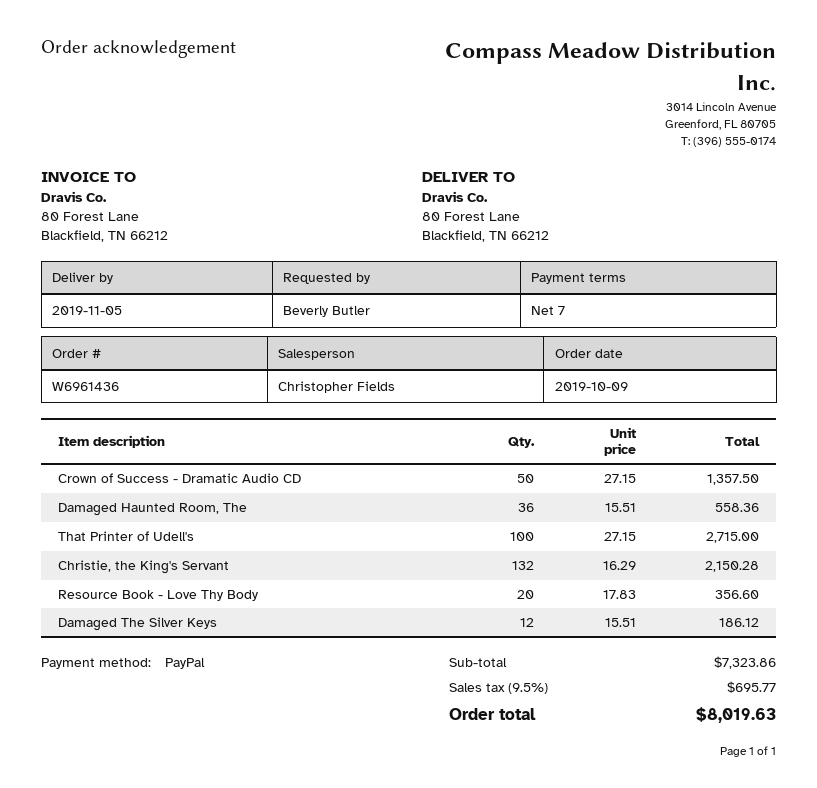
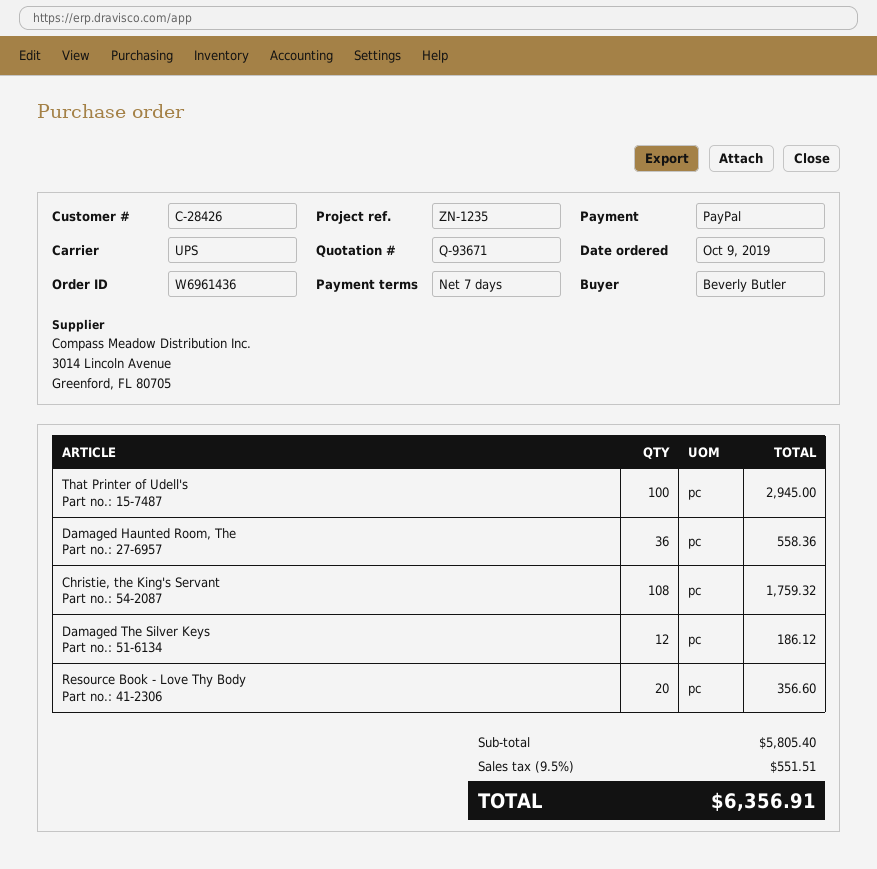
Crown of Success - Dramatic Audio CD: 50 for 1357.50 -> none
That Printer of Udell's: 100 for 2715.00 -> 100 for 2945.00
Christie, the King's Servant: 132 for 2150.28 -> 108 for 1759.32
subtotal: 7323.86 -> 5805.40
tax: 9.5% = 695.77 -> 9.5% = 551.51
total: 8019.63 -> 6356.91

